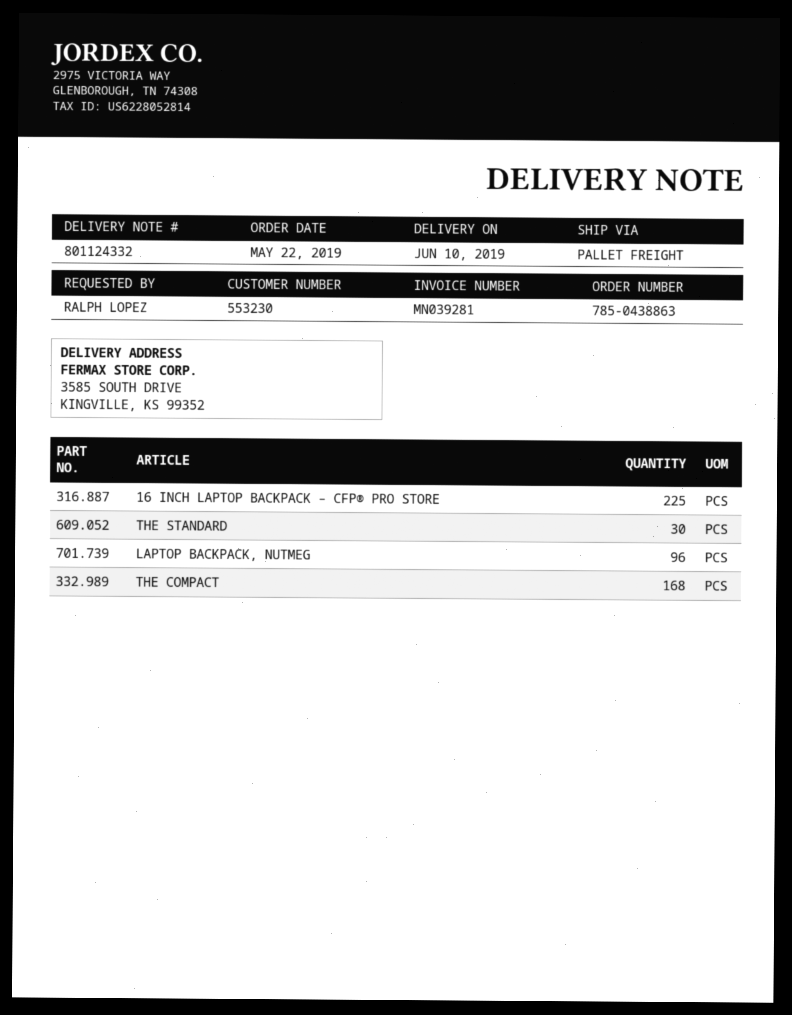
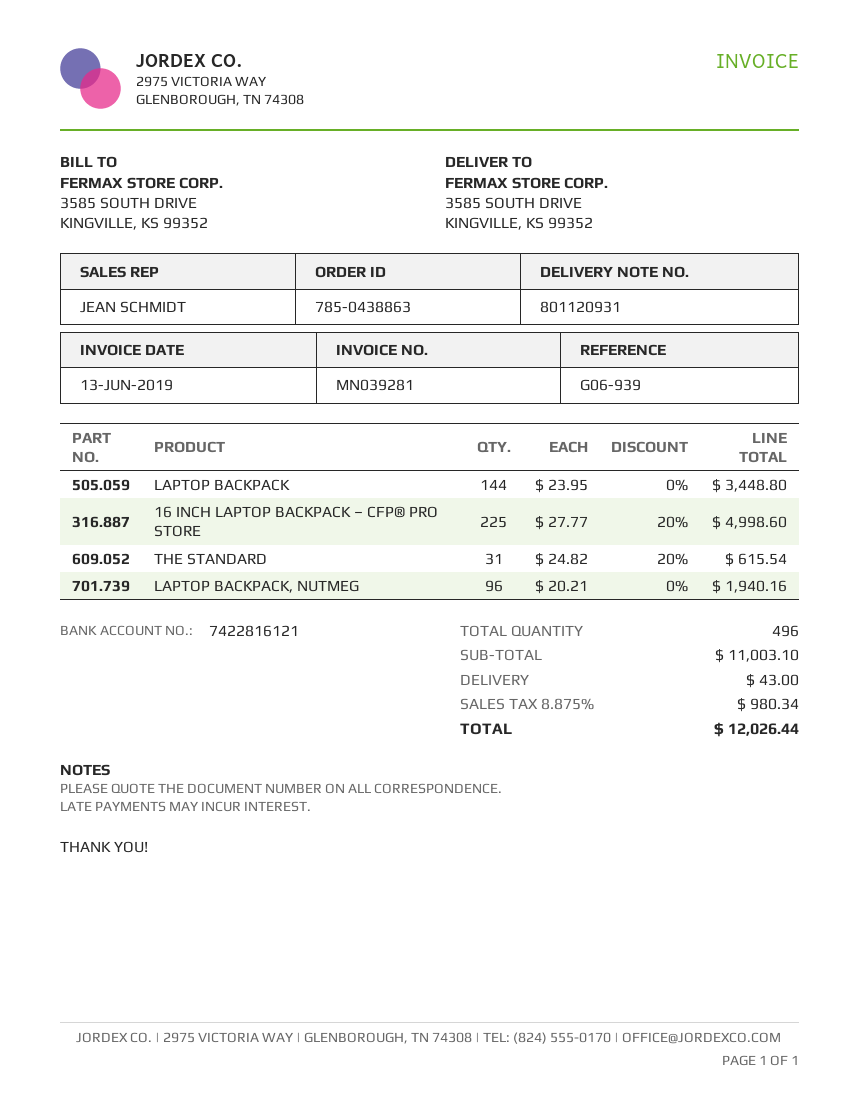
delivery note number: 801124332 -> 801120931
THE STANDARD: 30 -> 31
THE COMPACT: 168 -> none
LAPTOP BACKPACK: none -> 144

